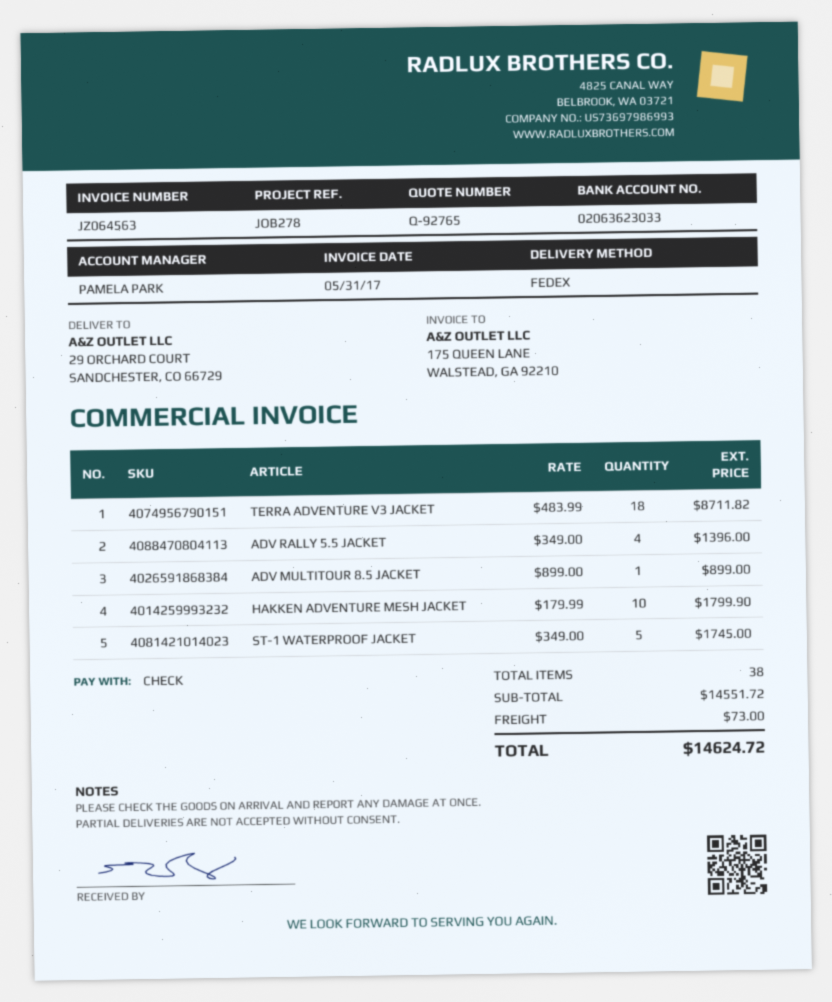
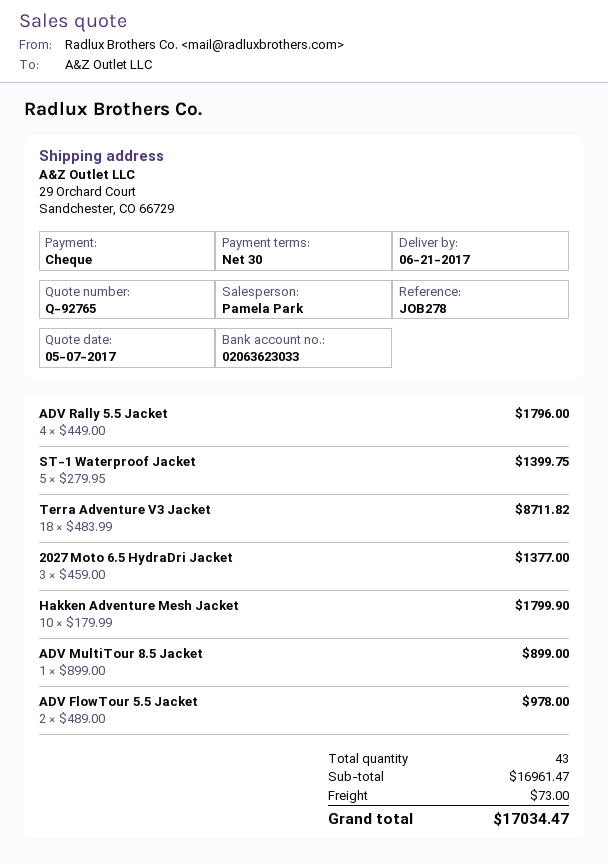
ADV RALLY 5.5 JACKET: 4 x 349.00 = 1396.00 -> 4 x 449.00 = 1796.00
ST-1 WATERPROOF JACKET: 5 x 349.00 = 1745.00 -> 5 x 279.95 = 1399.75
2027 Moto 6.5 HydraDri Jacket: none -> 3 x 459.00 = 1377.00
ADV FlowTour 5.5 Jacket: none -> 2 x 489.00 = 978.00
total quantity: 38 -> 43
subtotal: 14551.72 -> 16961.47
total: 14624.72 -> 17034.47

